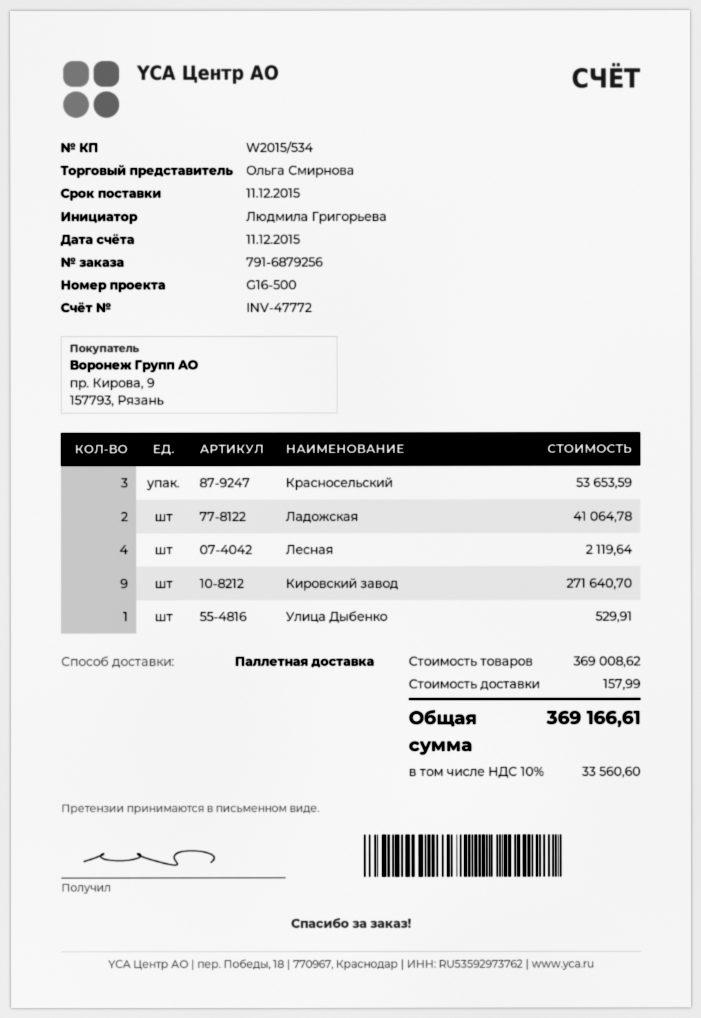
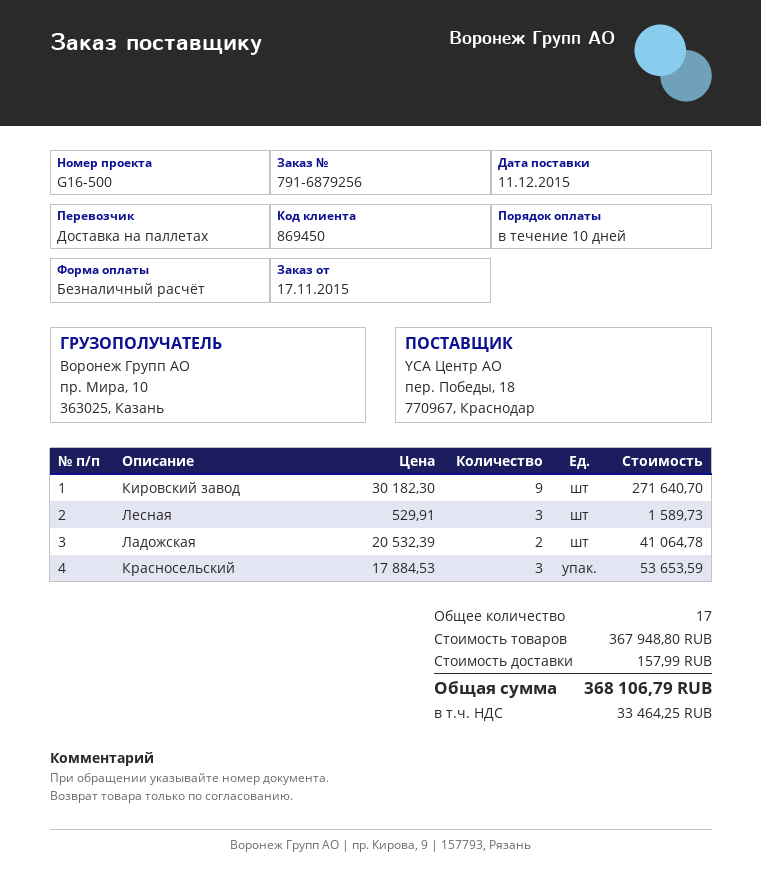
Лесная: 4 for 2119.64 -> 3 for 1589.73
Улица Дыбенко: 1 for 529.91 -> none
subtotal: 369008.62 -> 367948.80
tax: 33560.60 -> 33464.25
total: 369166.61 -> 368106.79

